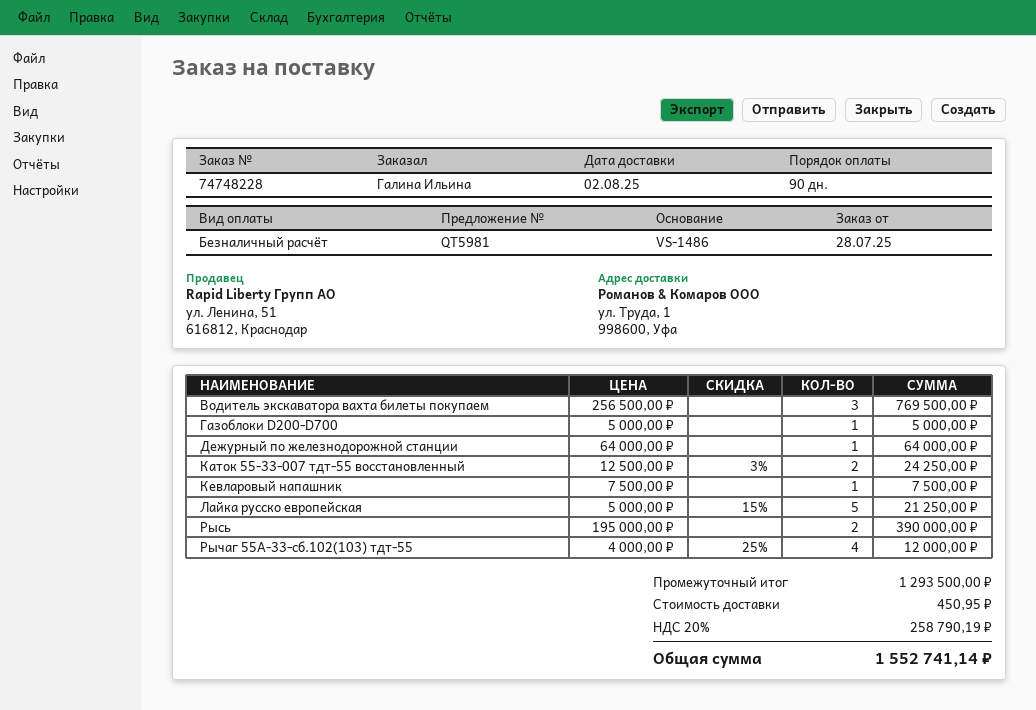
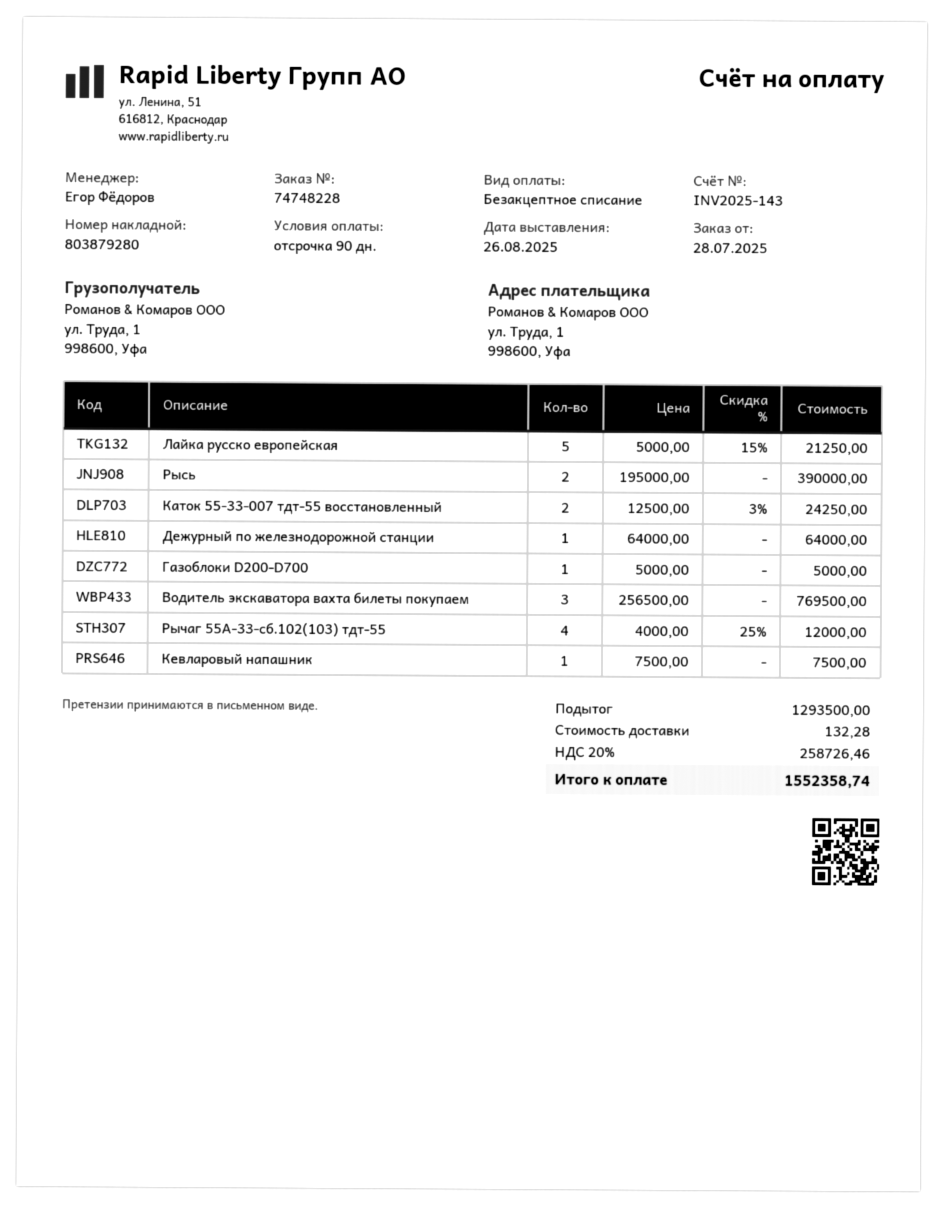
payment method: bank transfer -> direct debit
shipping: 450.95 -> 132.28
tax: 20% = 258790.19 -> 20% = 258726.46
total: 1552741.14 -> 1552358.74

